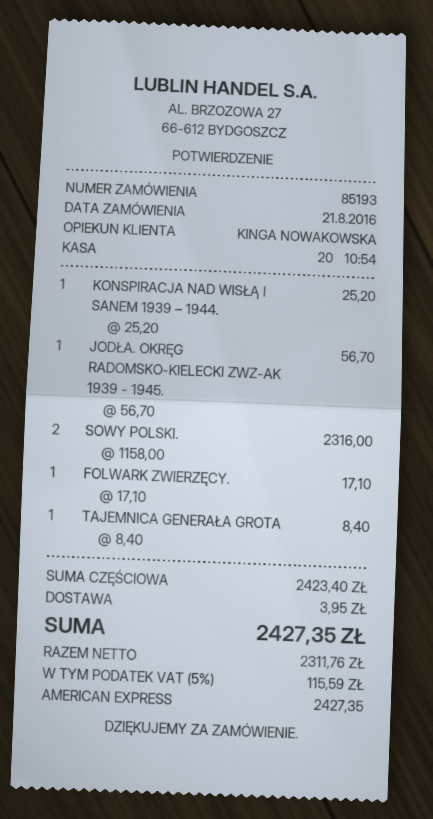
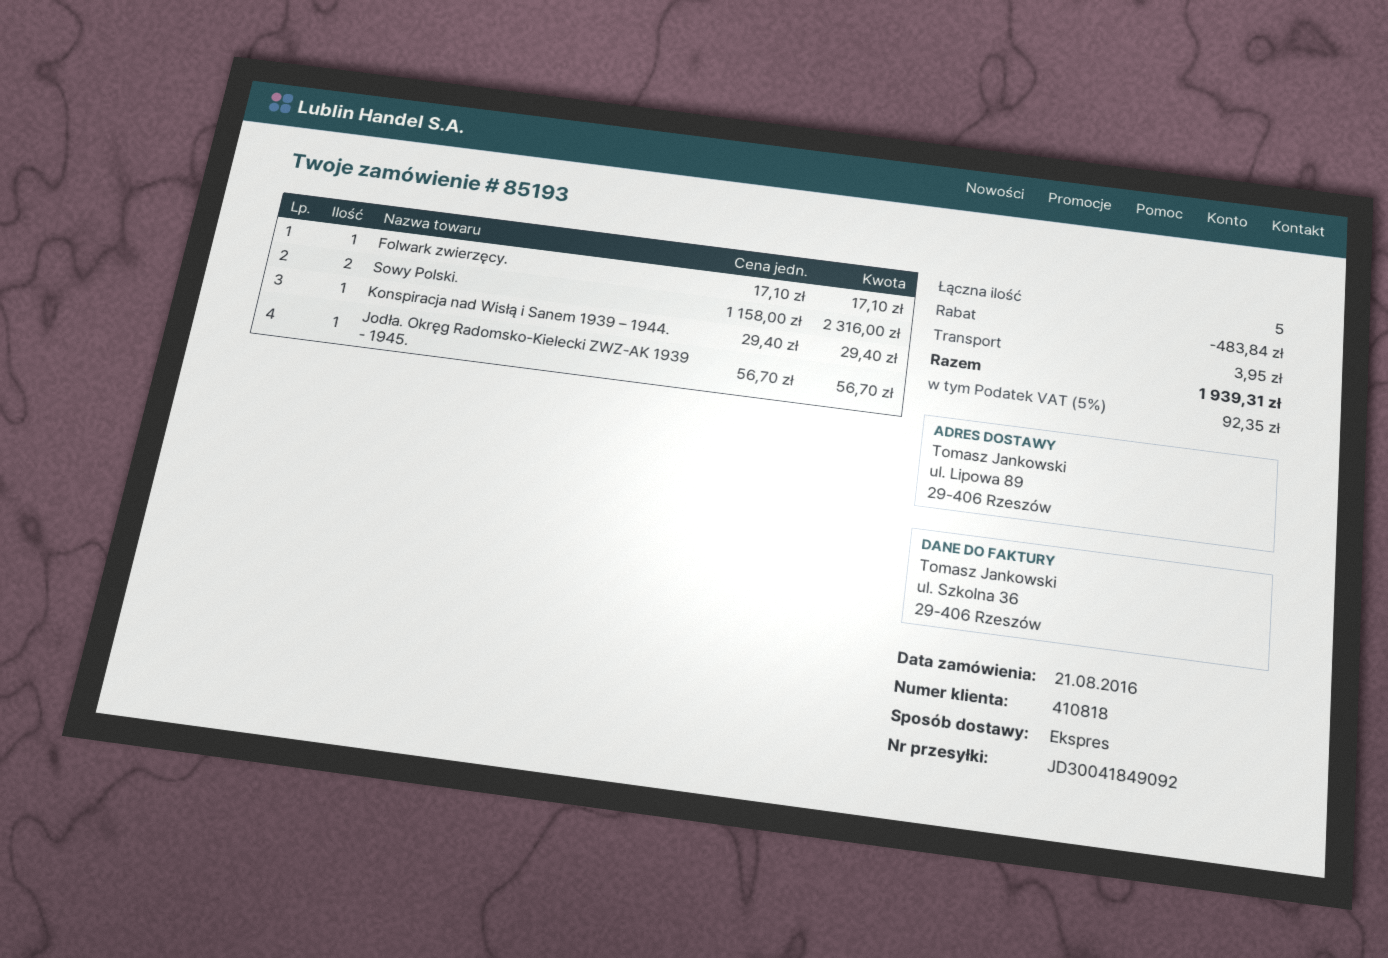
KONSPIRACJA NAD WISŁĄ I SANEM 1939 – 1944.: 1 x 25.20 = 25.20 -> 1 x 29.40 = 29.40
TAJEMNICA GENERAŁA GROTA: 1 x 8.40 = 8.40 -> none
discount: none -> 483.84
tax: 5% = 115.59 -> 5% = 92.35
total: 2427.35 -> 1939.31

